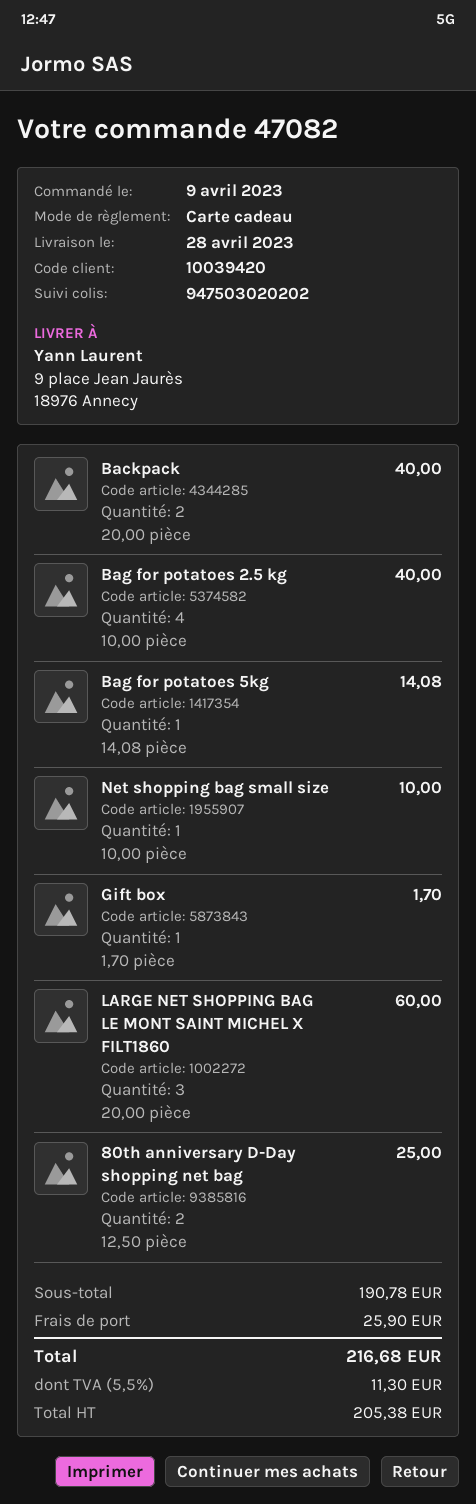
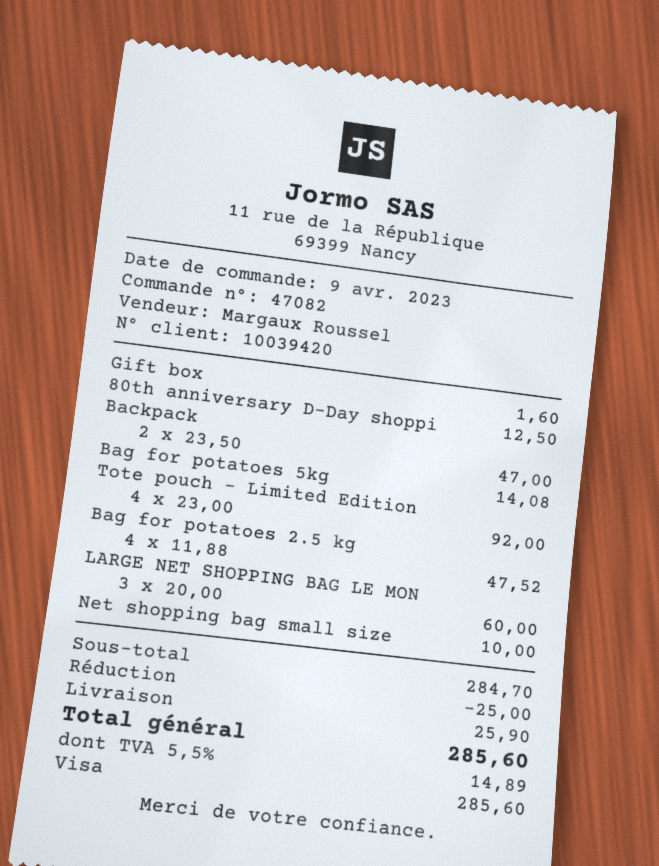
payment method: gift card -> Visa
Backpack: 2 x 20.00 = 40.00 -> 2 x 23.50 = 47.00
Bag for potatoes 2.5 kg: 4 x 10.00 = 40.00 -> 4 x 11.88 = 47.52
Gift box: 1 x 1.70 = 1.70 -> 1 x 1.60 = 1.60
80th anniversary D-Day shopping net bag: 2 x 12.50 = 25.00 -> 1 x 12.50 = 12.50
Tote pouch - Limited Edition: none -> 4 x 23.00 = 92.00
subtotal: 190.78 -> 284.70
discount: none -> 25.00
tax: 5.5% = 11.30 -> 5.5% = 14.89
total: 216.68 -> 285.60

